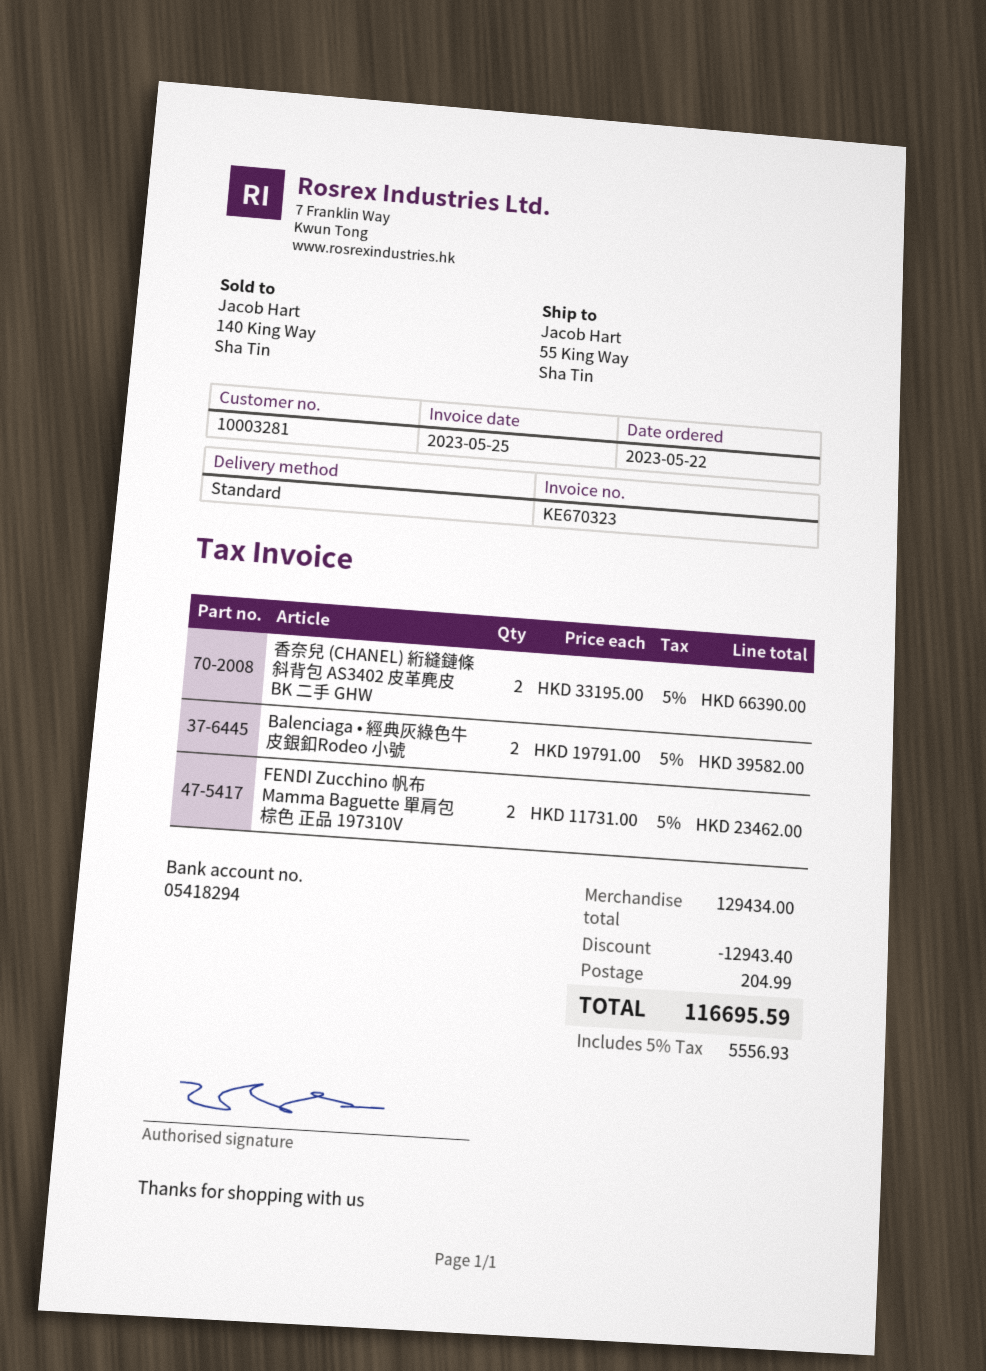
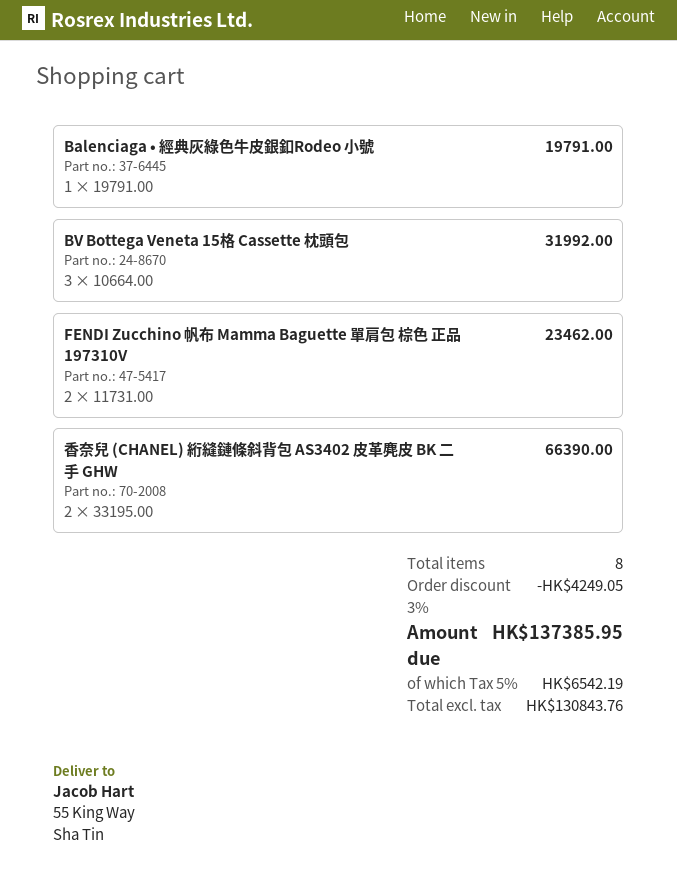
Balenciaga • 經典灰綠色牛皮銀釦Rodeo 小號: 2 x 19791.00 = 39582.00 -> 1 x 19791.00 = 19791.00
BV Bottega Veneta 15格 Cassette 枕頭包: none -> 3 x 10664.00 = 31992.00
discount: 12943.40 -> 4249.05
shipping: 204.99 -> none
tax: 5% = 5556.93 -> 5% = 6542.19
total: 116695.59 -> 137385.95

